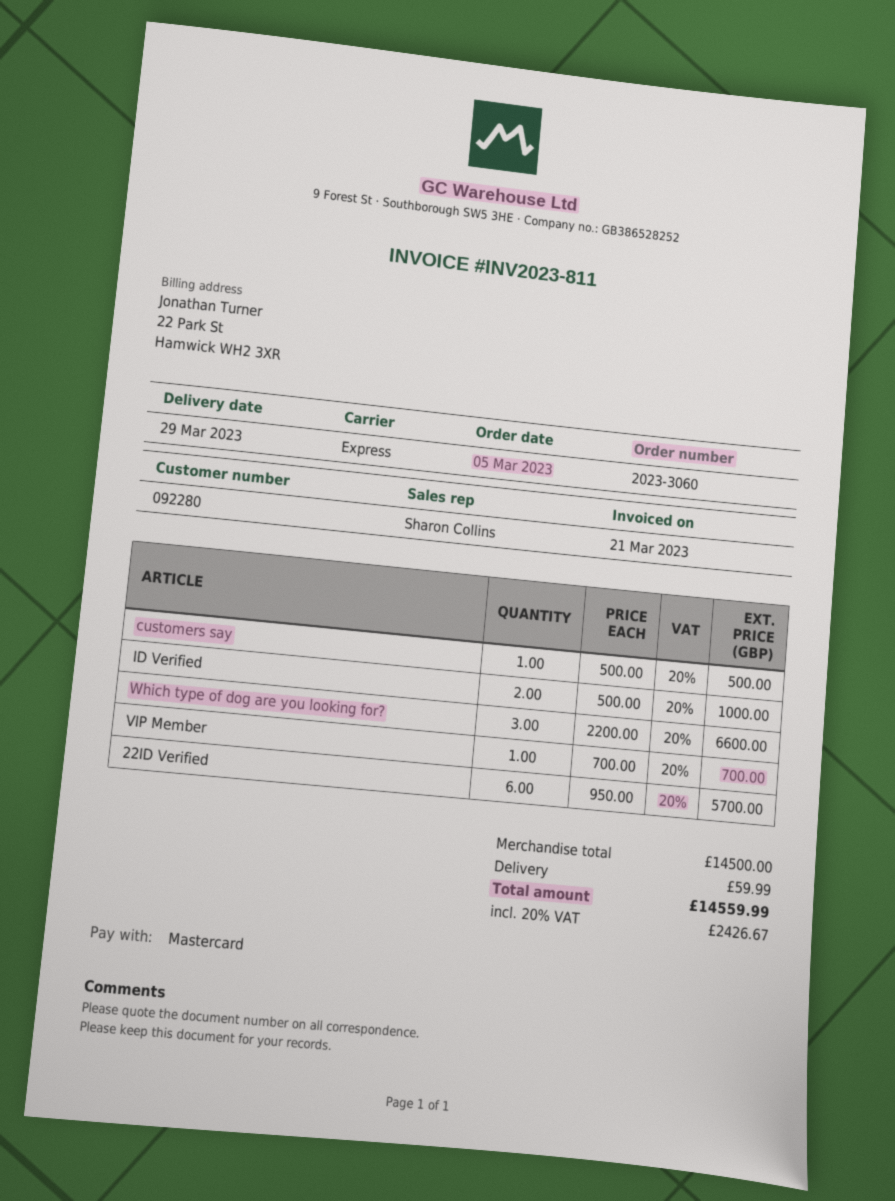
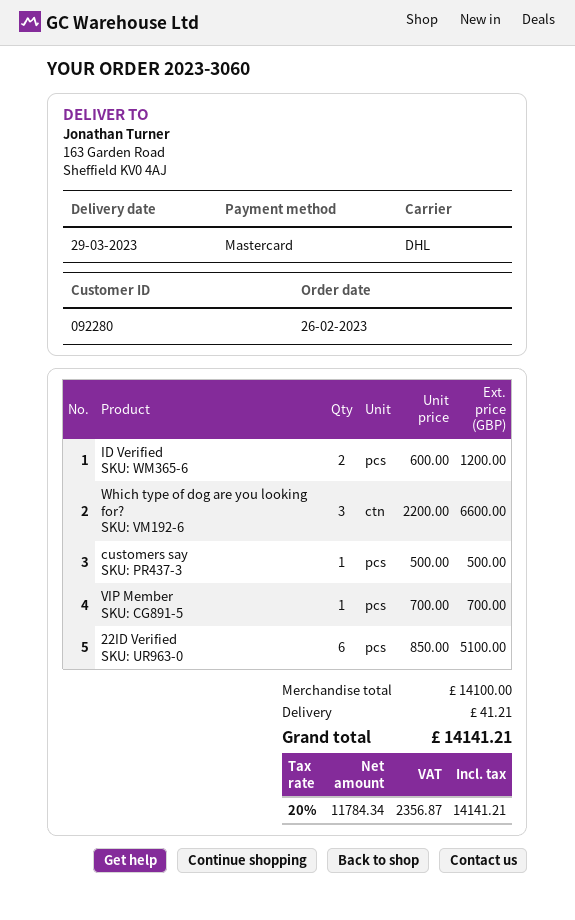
order date: 2023-03-05 -> 2023-02-26
shipping method: express -> DHL
ID Verified: 2 x 500.00 = 1000.00 -> 2 x 600.00 = 1200.00
22ID Verified: 6 x 950.00 = 5700.00 -> 6 x 850.00 = 5100.00
subtotal: 14500.00 -> 14100.00
shipping: 59.99 -> 41.21
tax: 20% = 2426.67 -> 20% = 2356.87
total: 14559.99 -> 14141.21

